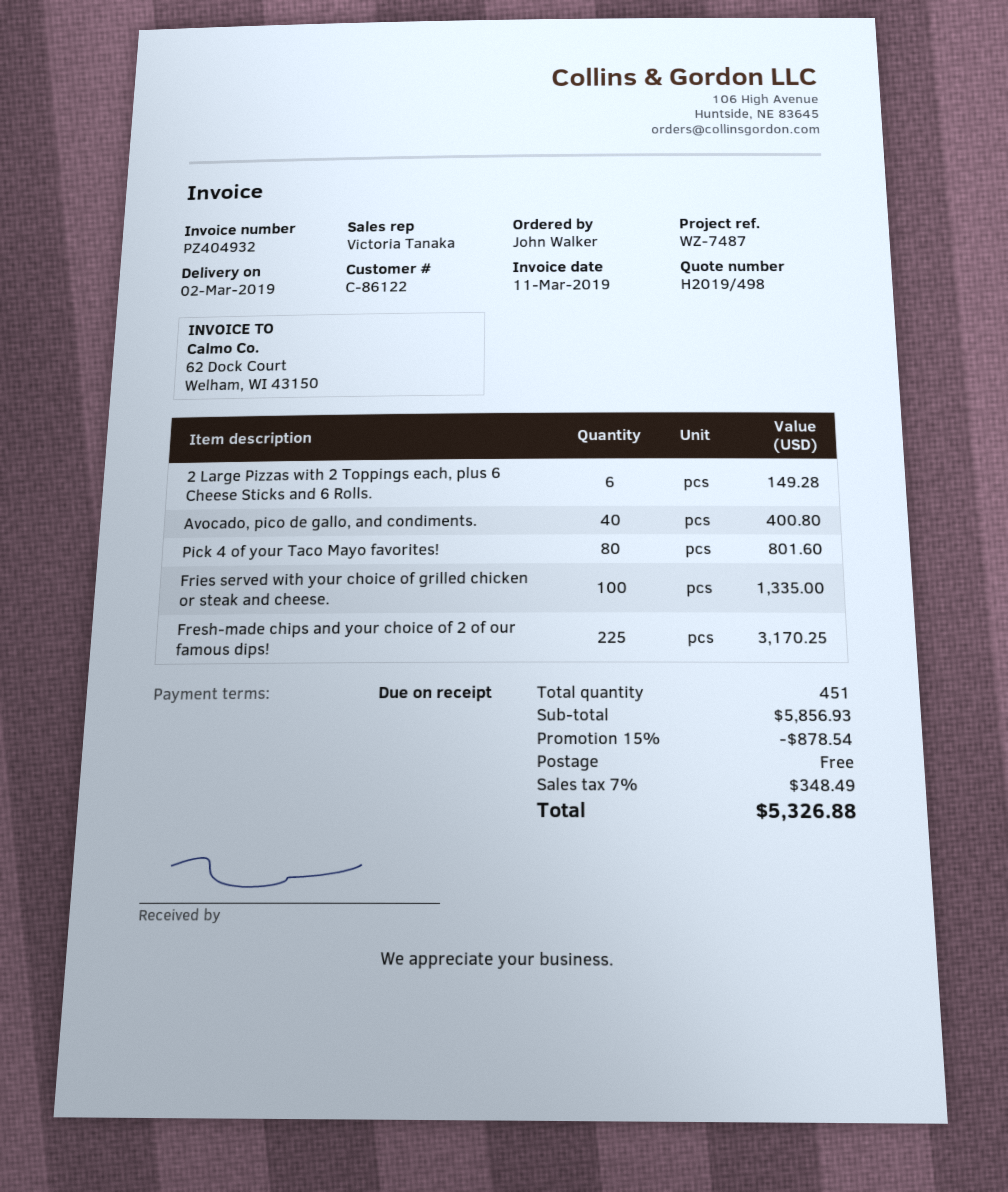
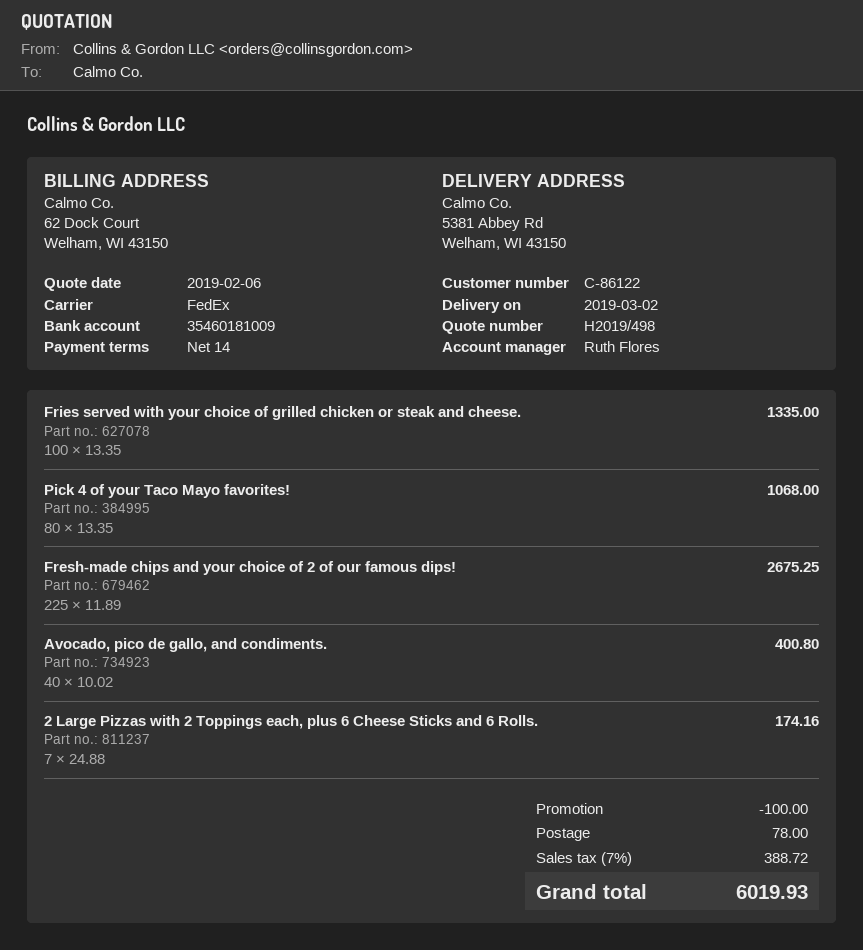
payment terms: on receipt -> 14 days
sales rep: Victoria Tanaka -> Ruth Flores
2 Large Pizzas with 2 Toppings each, plus 6 Cheese Sticks and 6 Rolls.: 6 for 149.28 -> 7 for 174.16
Pick 4 of your Taco Mayo favorites!: 80 for 801.60 -> 80 for 1068.00
Fresh-made chips and your choice of 2 of our famous dips!: 225 for 3170.25 -> 225 for 2675.25
discount: 878.54 -> 100.00
shipping: 0.00 -> 78.00
tax: 7% = 348.49 -> 7% = 388.72
total: 5326.88 -> 6019.93

